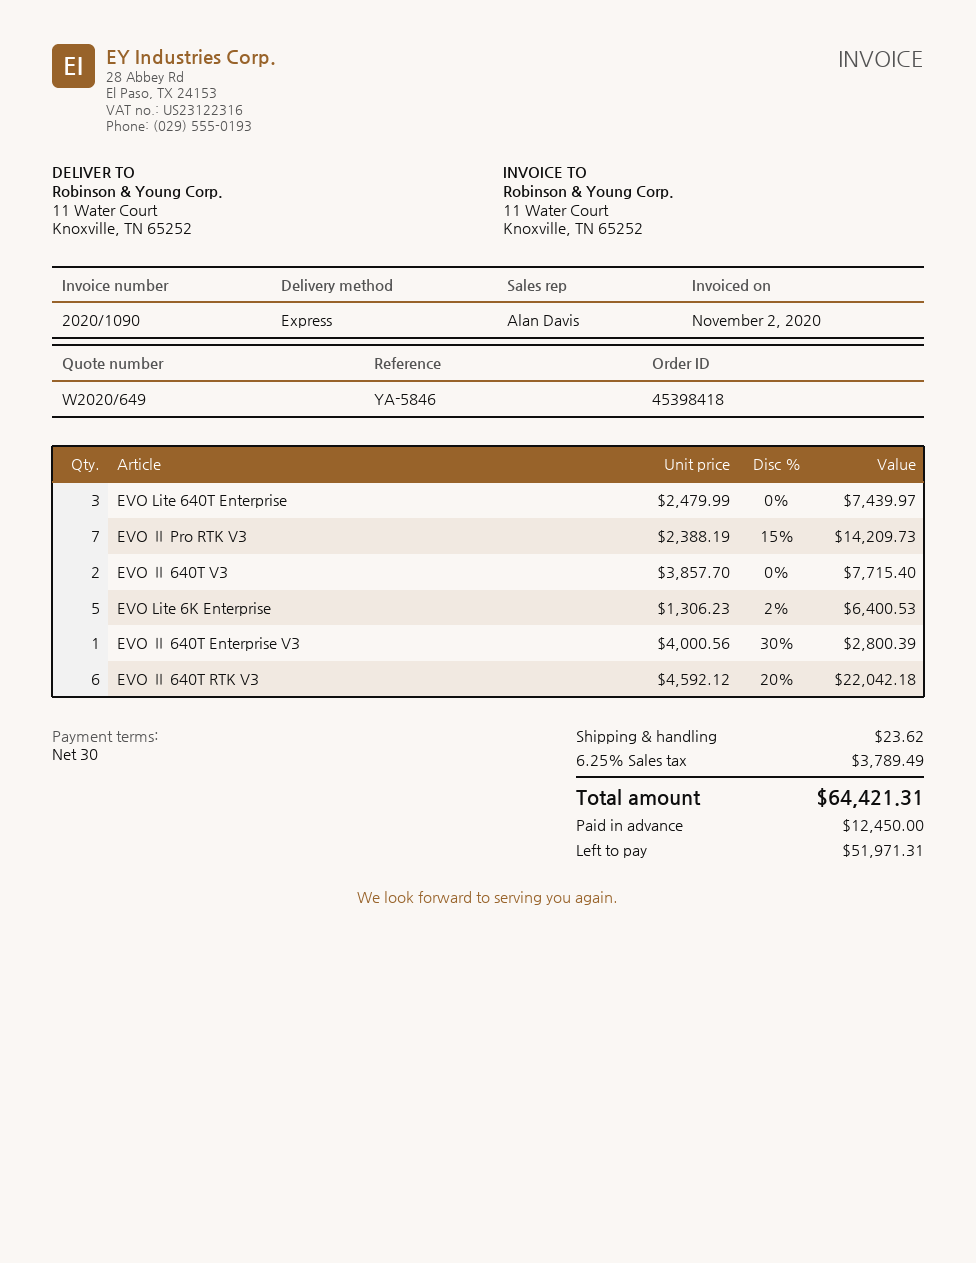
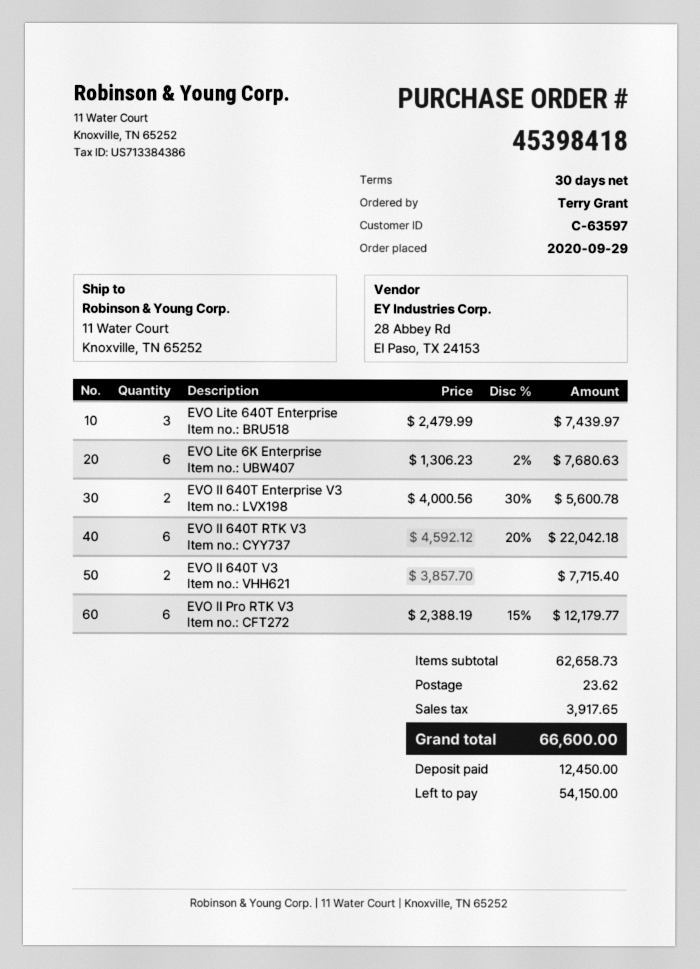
EVO Ⅱ Pro RTK V3: 7 x 2388.19 - 15% = 14209.73 -> 6 x 2388.19 - 15% = 12179.77
EVO Lite 6K Enterprise: 5 x 1306.23 - 2% = 6400.53 -> 6 x 1306.23 - 2% = 7680.63
EVO Ⅱ 640T Enterprise V3: 1 x 4000.56 - 30% = 2800.39 -> 2 x 4000.56 - 30% = 5600.78
tax: 3789.49 -> 3917.65
total: 64421.31 -> 66600.00
balance: 51971.31 -> 54150.00

